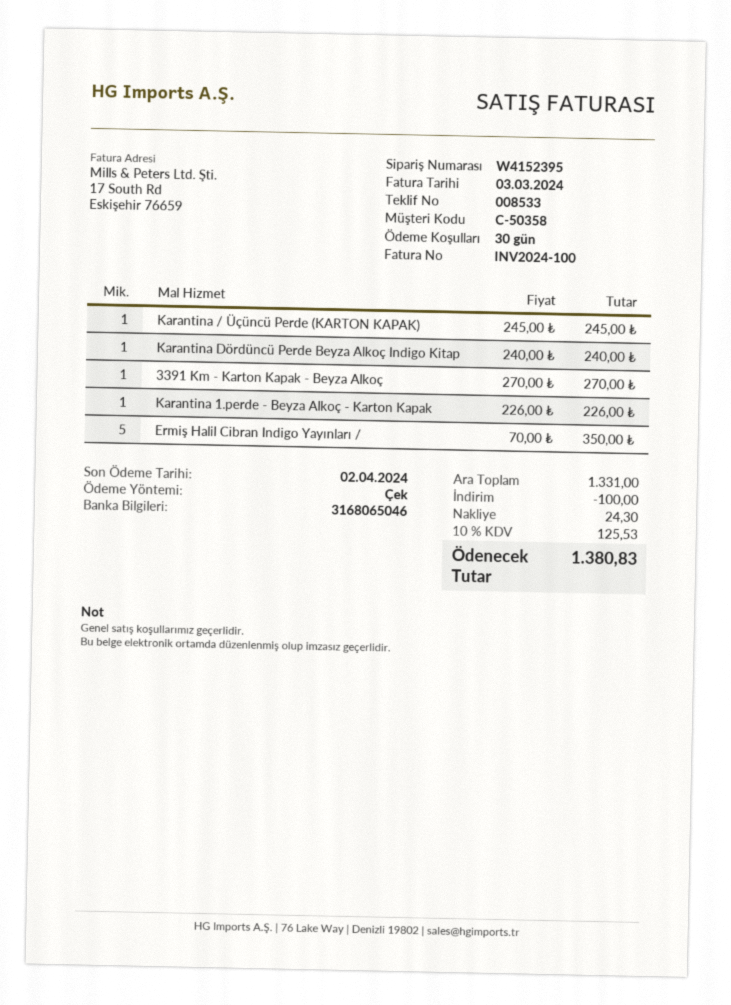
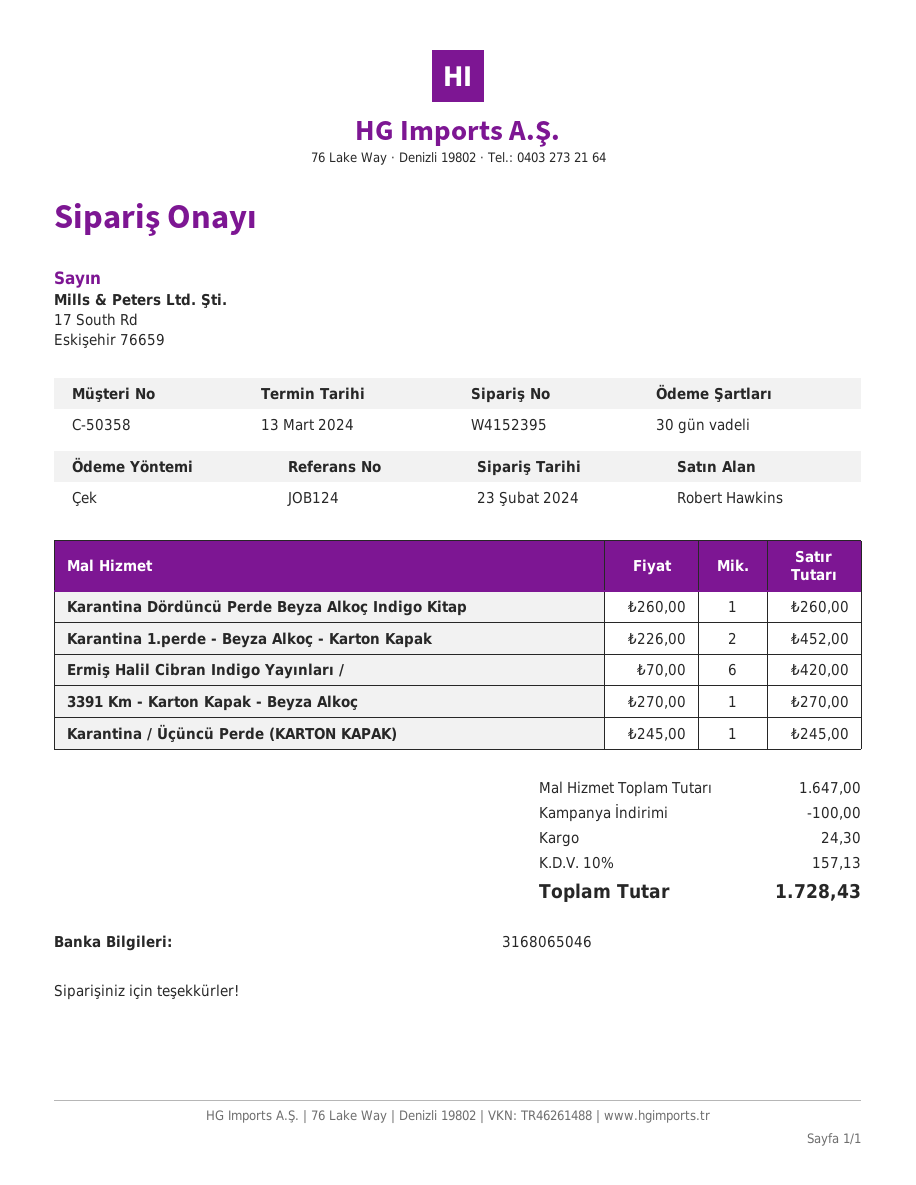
Karantina Dördüncü Perde Beyza Alkoç Indigo Kitap: 1 x 240.00 = 240.00 -> 1 x 260.00 = 260.00
Karantina 1.perde - Beyza Alkoç - Karton Kapak: 1 x 226.00 = 226.00 -> 2 x 226.00 = 452.00
Ermiş Halil Cibran Indigo Yayınları /: 5 x 70.00 = 350.00 -> 6 x 70.00 = 420.00
subtotal: 1331.00 -> 1647.00
tax: 10% = 125.53 -> 10% = 157.13
total: 1380.83 -> 1728.43

